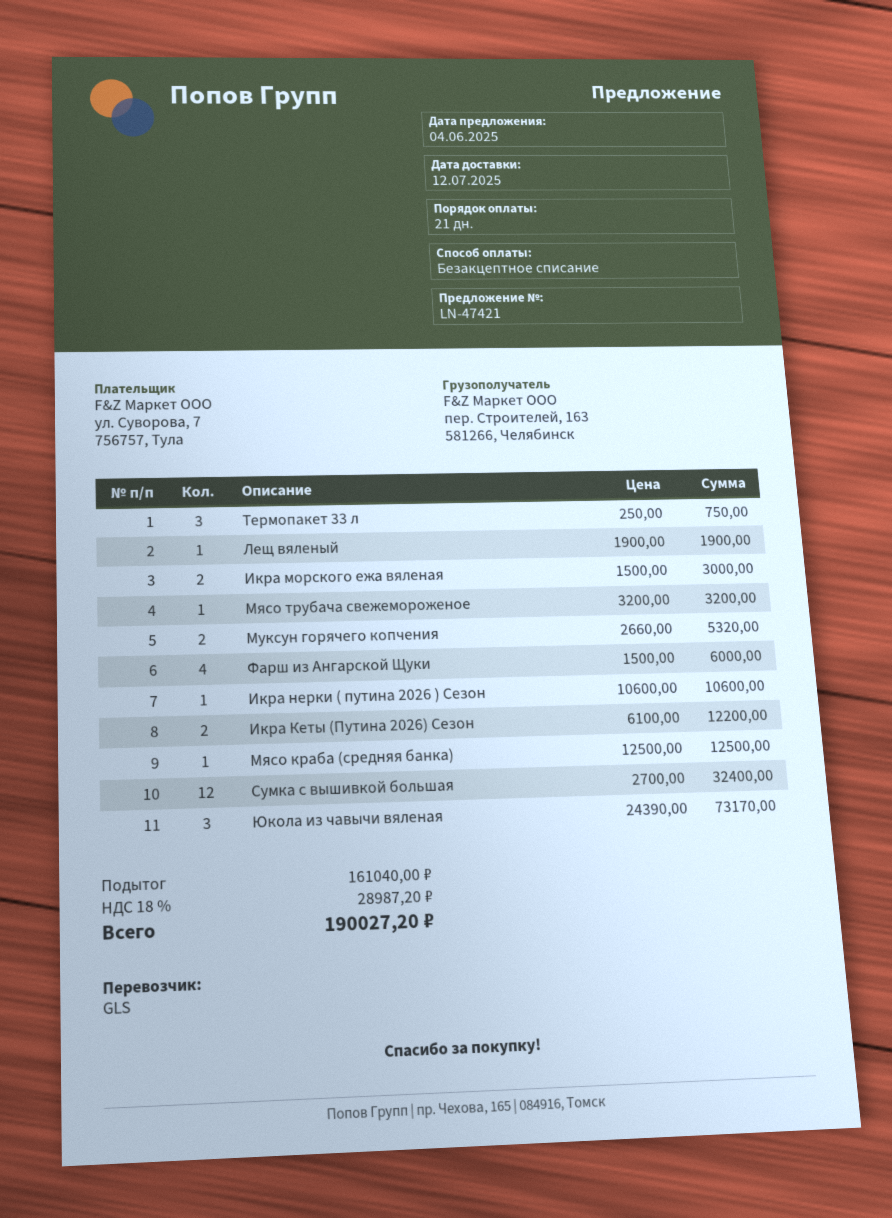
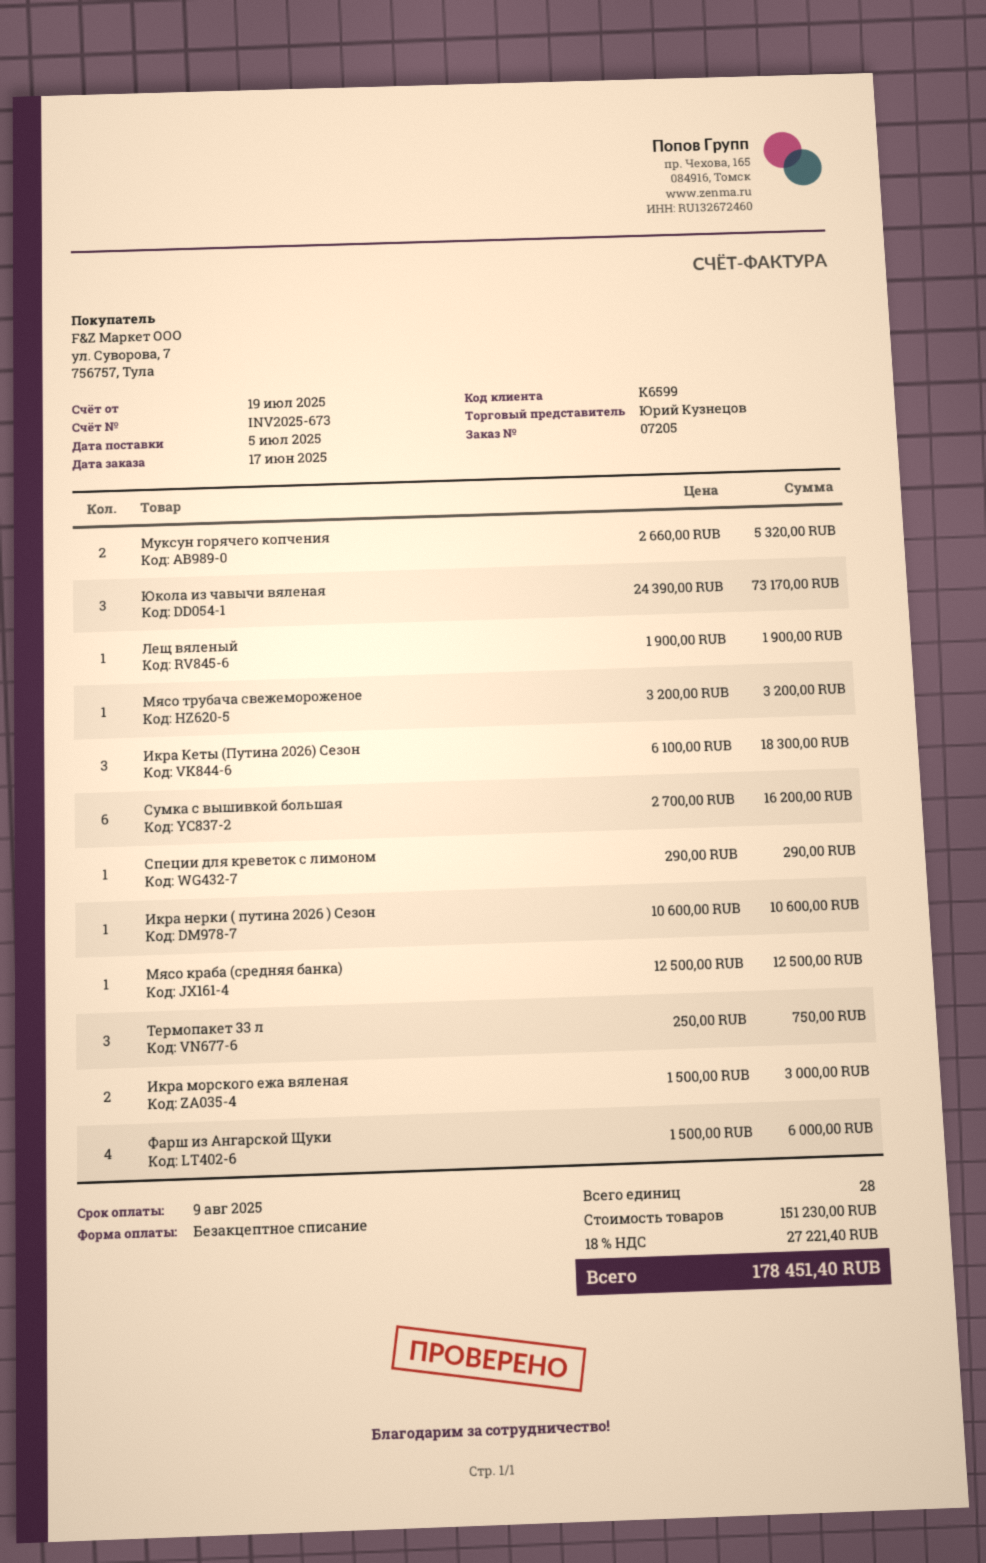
delivery date: 2025-07-12 -> 2025-07-05
Икра Кеты (Путина 2026) Сезон: 2 x 6100.00 = 12200.00 -> 3 x 6100.00 = 18300.00
Сумка с вышивкой большая: 12 x 2700.00 = 32400.00 -> 6 x 2700.00 = 16200.00
Специи для креветок с лимоном: none -> 1 x 290.00 = 290.00
subtotal: 161040.00 -> 151230.00
tax: 18% = 28987.20 -> 18% = 27221.40
total: 190027.20 -> 178451.40

